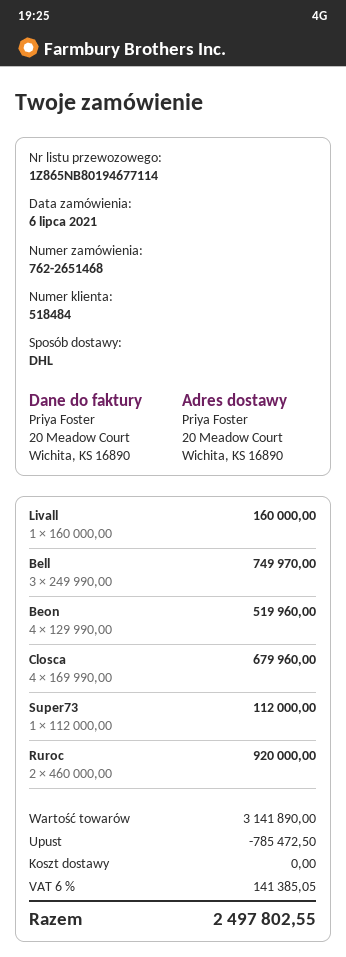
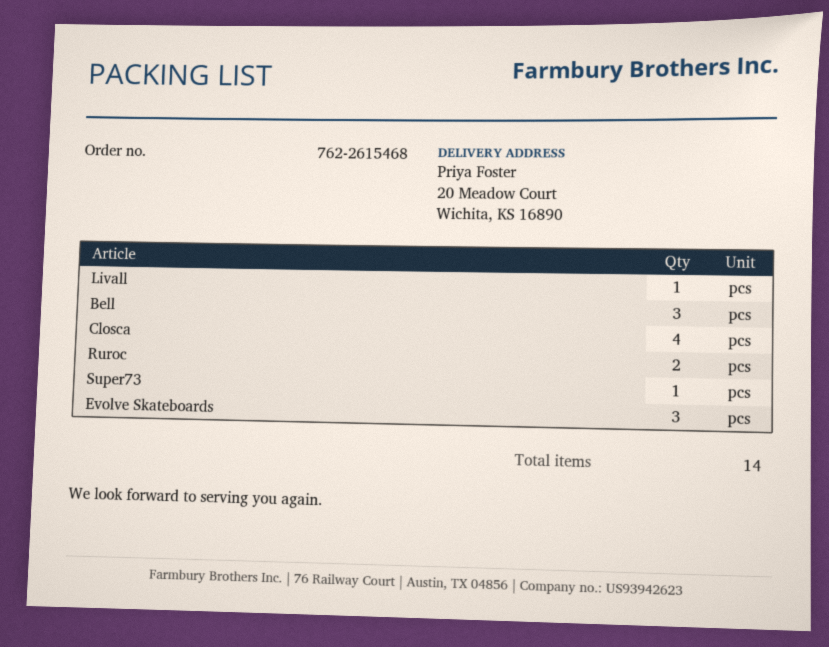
order number: 762-2651468 -> 762-2615468
Beon: 4 -> none
Evolve Skateboards: none -> 3

